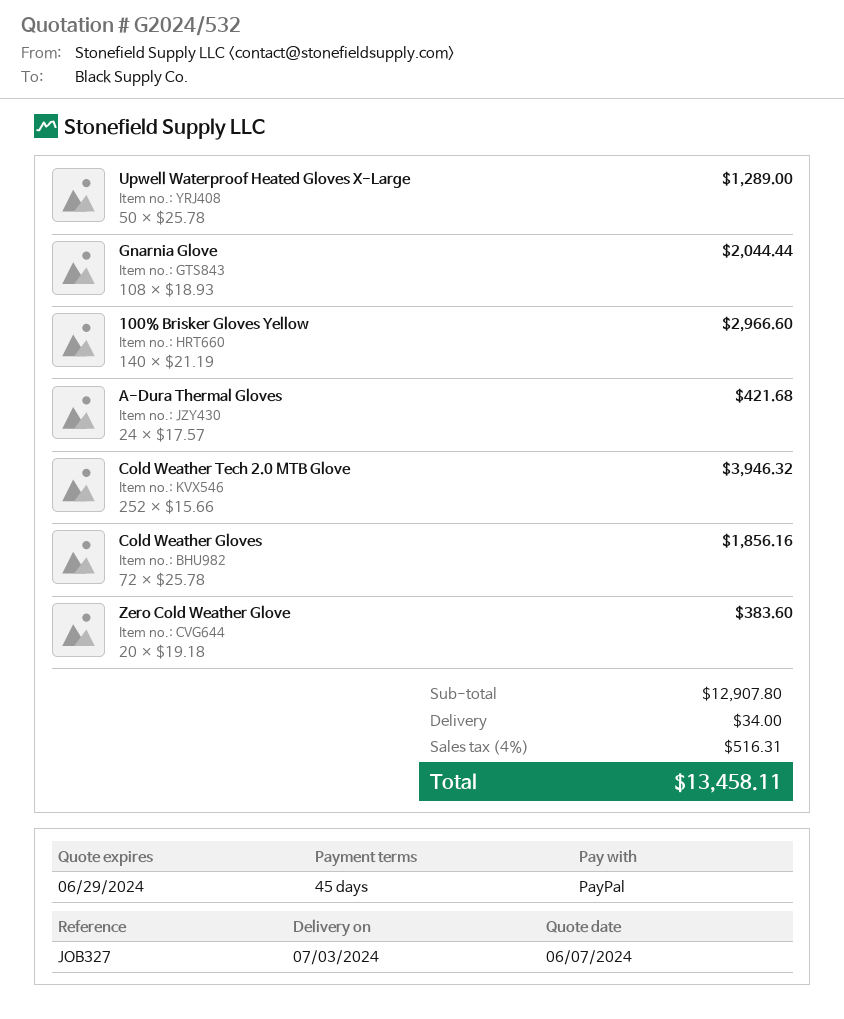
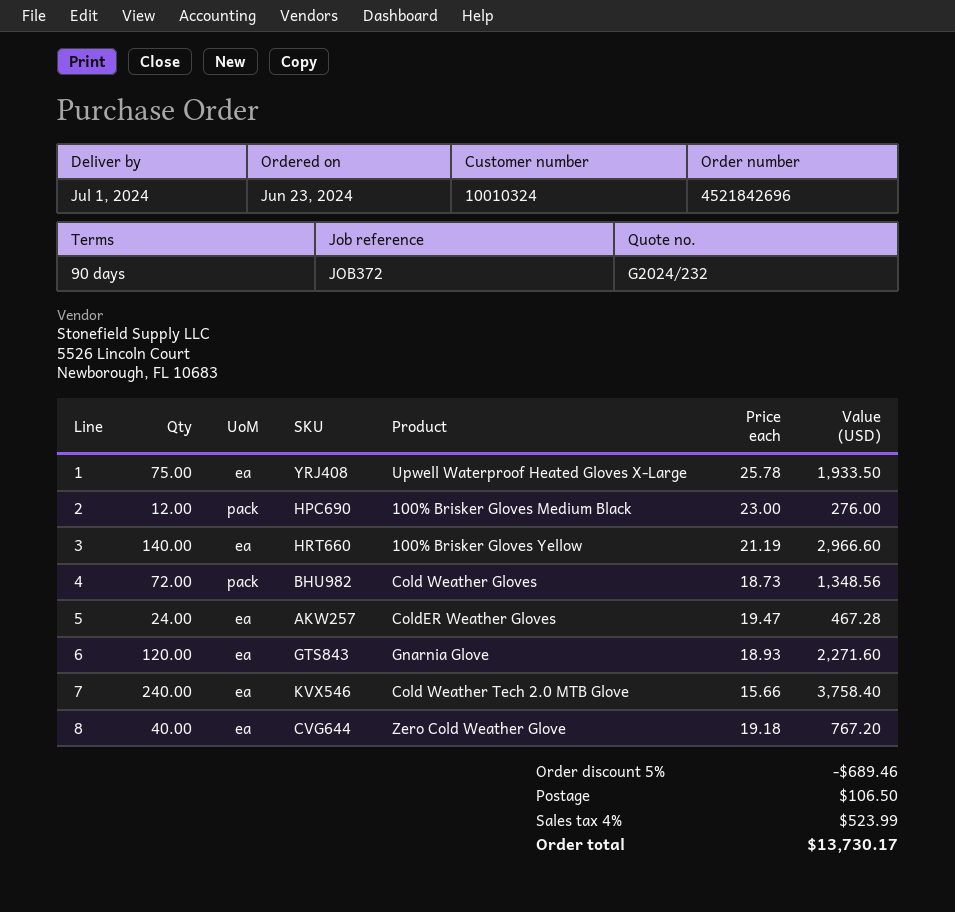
quote number: G2024/532 -> G2024/232
delivery date: 2024-07-03 -> 2024-07-01
payment terms: 45 days -> 90 days
reference: JOB327 -> JOB372
Upwell Waterproof Heated Gloves X-Large: 50 x 25.78 = 1289.00 -> 75 x 25.78 = 1933.50
Gnarnia Glove: 108 x 18.93 = 2044.44 -> 120 x 18.93 = 2271.60
A-Dura Thermal Gloves: 24 x 17.57 = 421.68 -> none
Cold Weather Tech 2.0 MTB Glove: 252 x 15.66 = 3946.32 -> 240 x 15.66 = 3758.40
Cold Weather Gloves: 72 x 25.78 = 1856.16 -> 72 x 18.73 = 1348.56
Zero Cold Weather Glove: 20 x 19.18 = 383.60 -> 40 x 19.18 = 767.20
100% Brisker Gloves Medium Black: none -> 12 x 23.00 = 276.00
ColdER Weather Gloves: none -> 24 x 19.47 = 467.28
discount: none -> 5% = 689.46
shipping: 34.00 -> 106.50
tax: 4% = 516.31 -> 4% = 523.99
total: 13458.11 -> 13730.17

